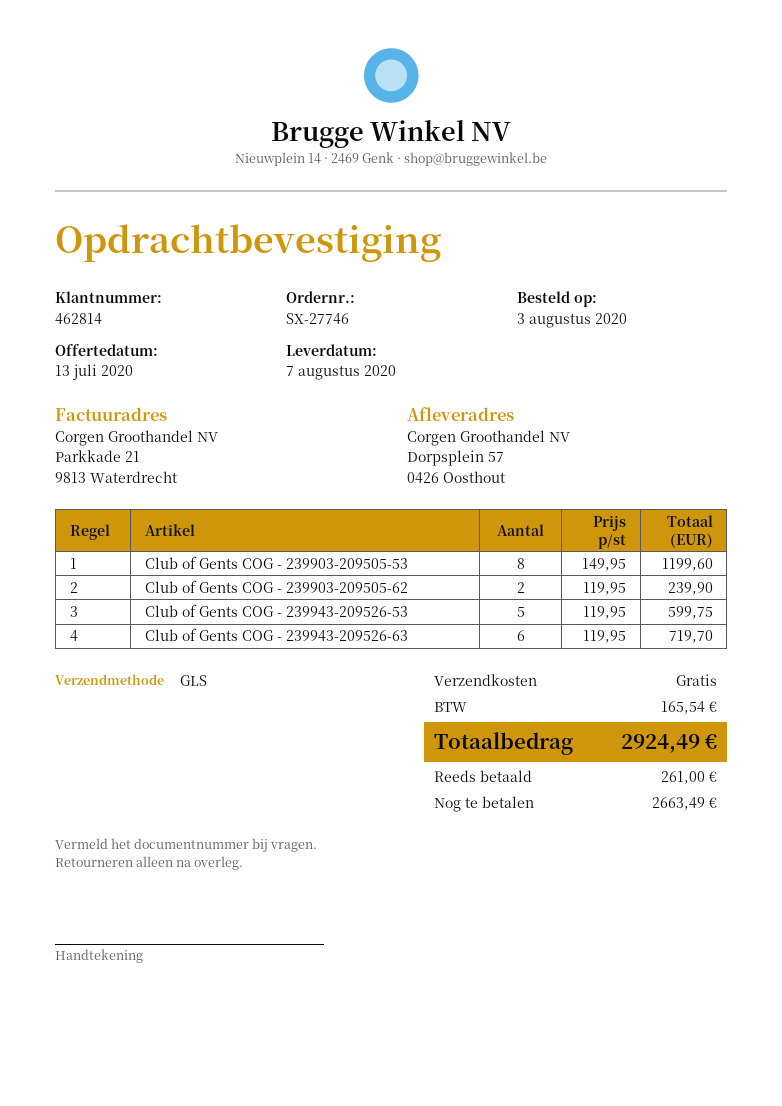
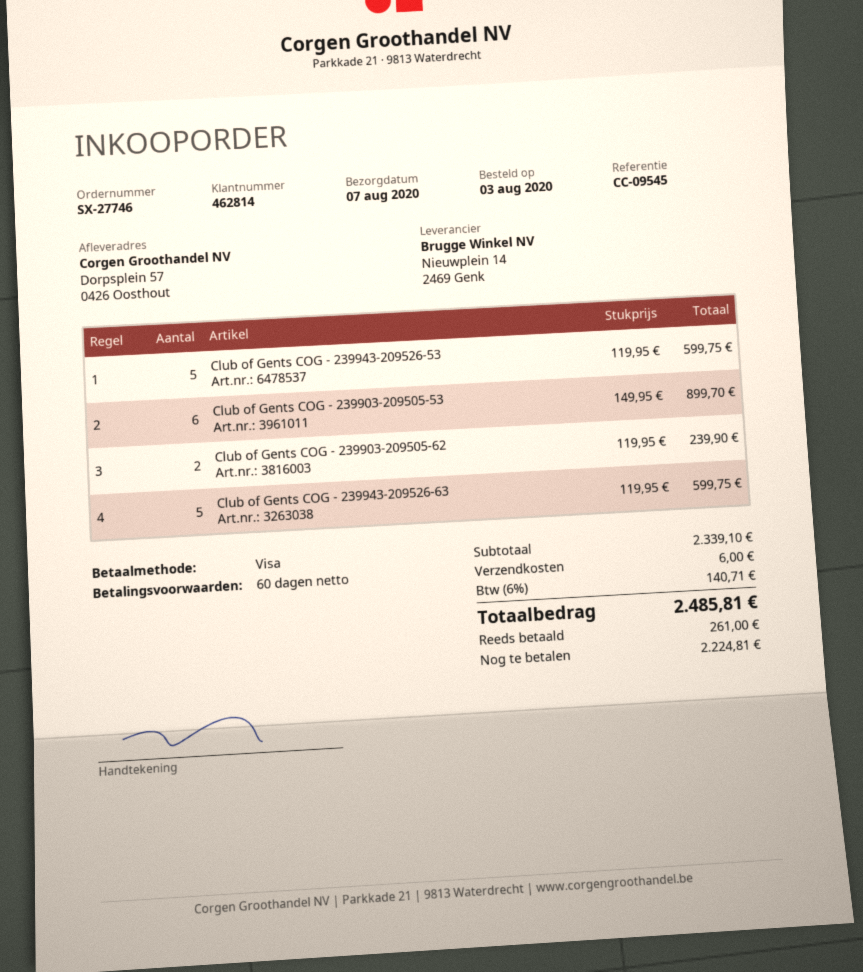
Club of Gents COG - 239903-209505-53: 8 x 149.95 = 1199.60 -> 6 x 149.95 = 899.70
Club of Gents COG - 239943-209526-63: 6 x 119.95 = 719.70 -> 5 x 119.95 = 599.75
shipping: 0.00 -> 6.00
tax: 165.54 -> 140.71
total: 2924.49 -> 2485.81
balance: 2663.49 -> 2224.81

